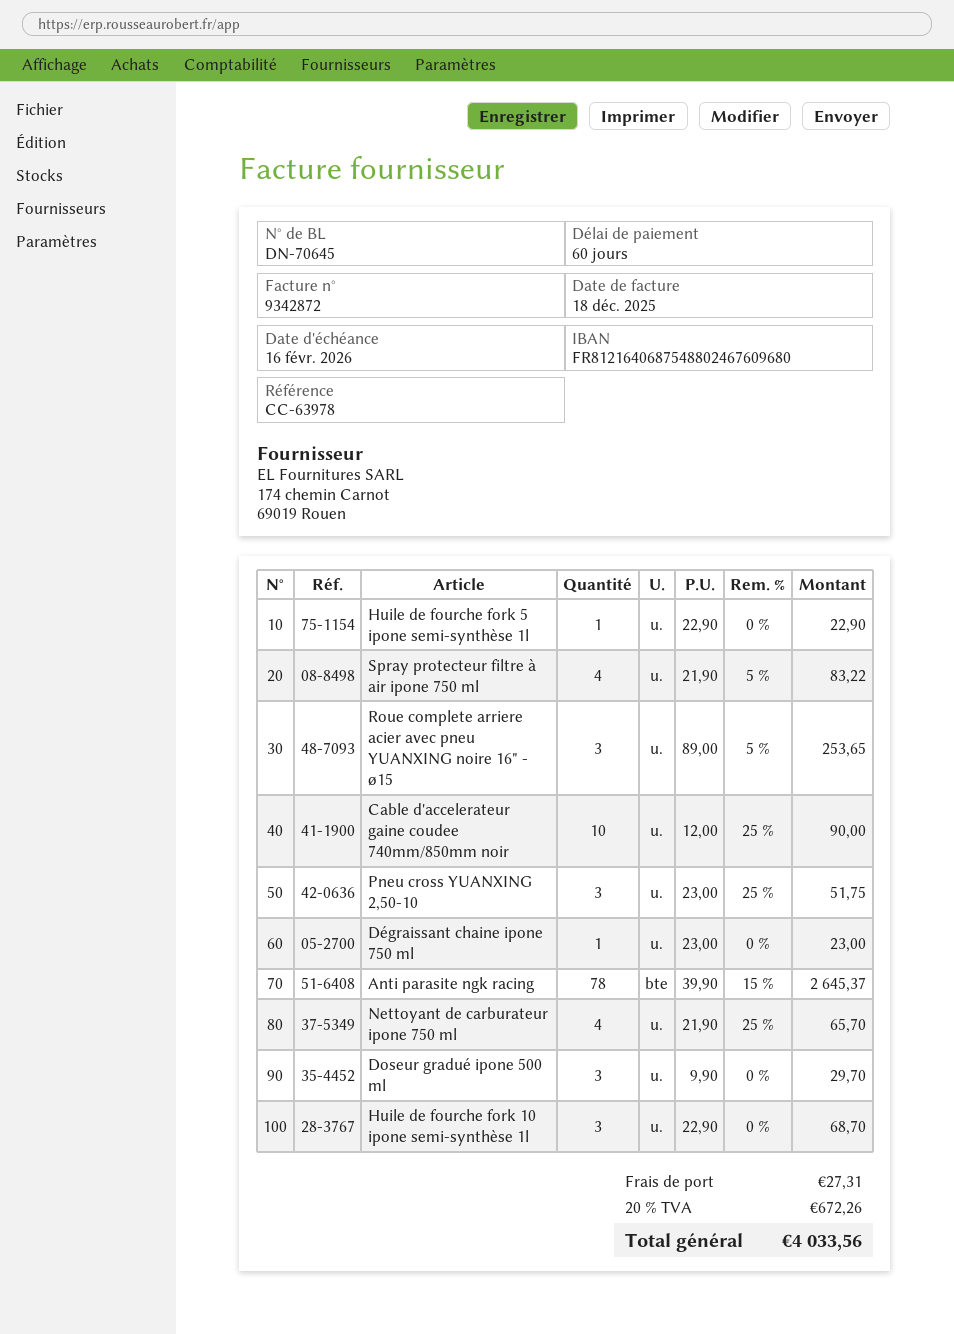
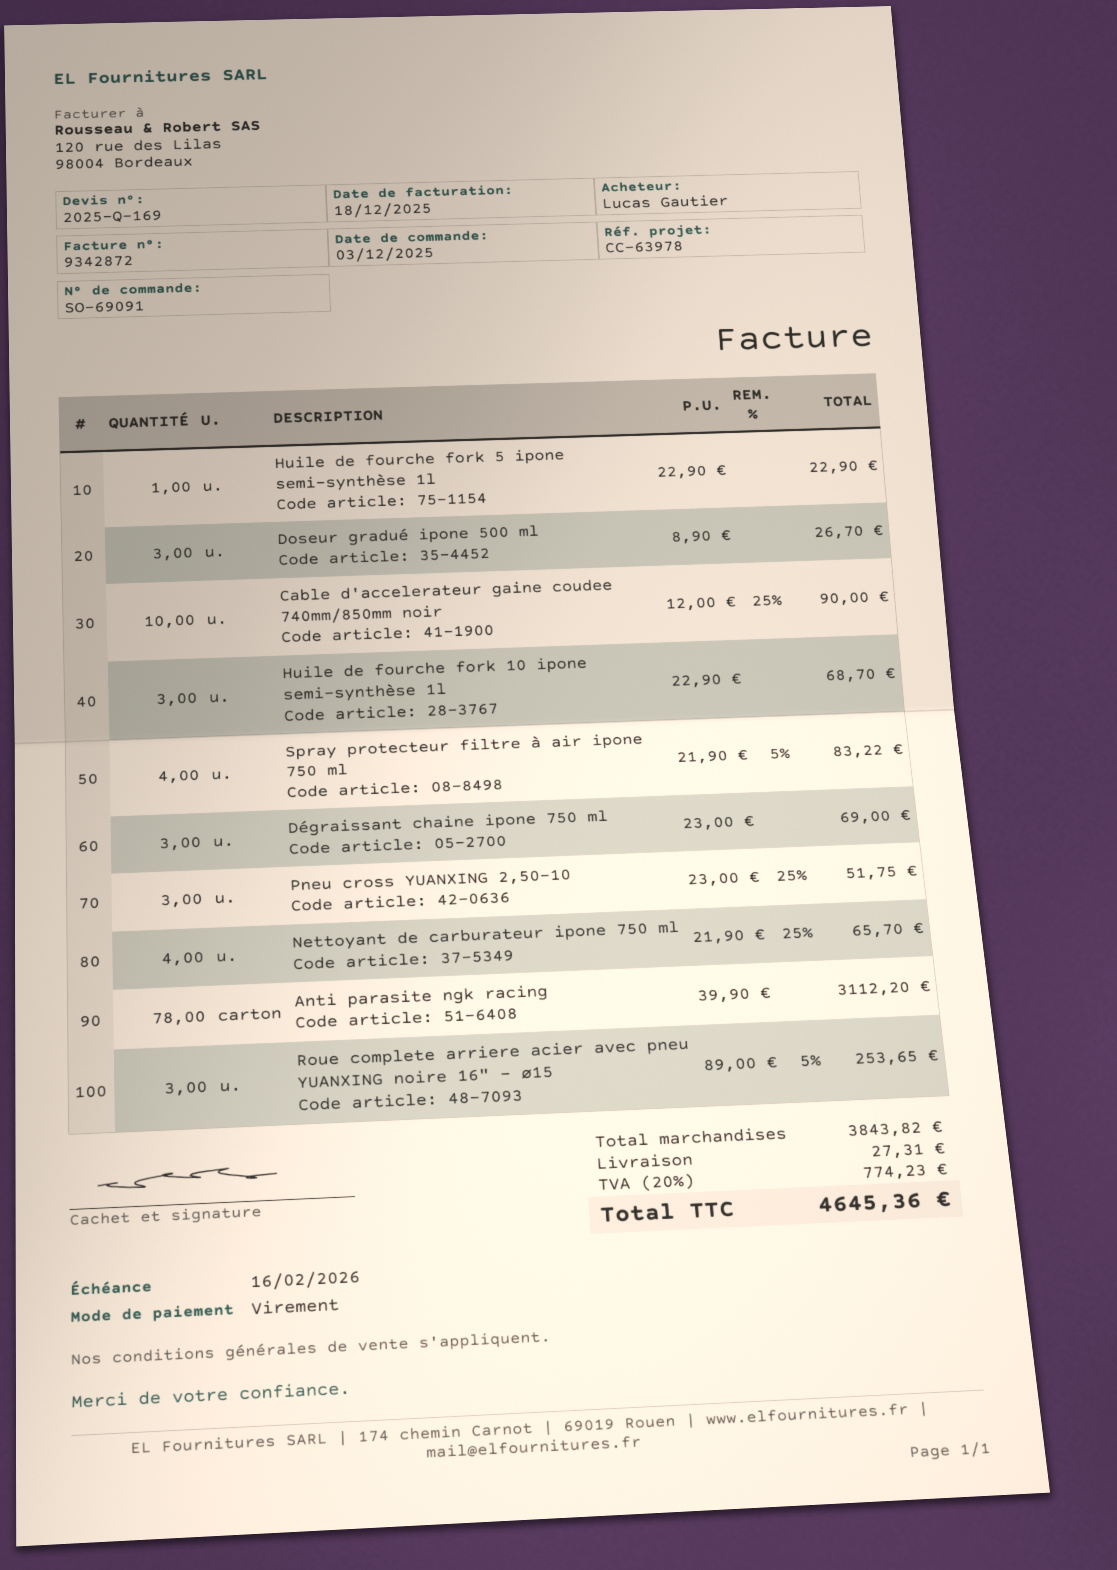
Dégraissant chaine ipone 750 ml: 1 x 23.00 = 23.00 -> 3 x 23.00 = 69.00
Anti parasite ngk racing: 78 x 39.90 - 15% = 2645.37 -> 78 x 39.90 = 3112.20
Doseur gradué ipone 500 ml: 3 x 9.90 = 29.70 -> 3 x 8.90 = 26.70
tax: 20% = 672.26 -> 20% = 774.23
total: 4033.56 -> 4645.36

